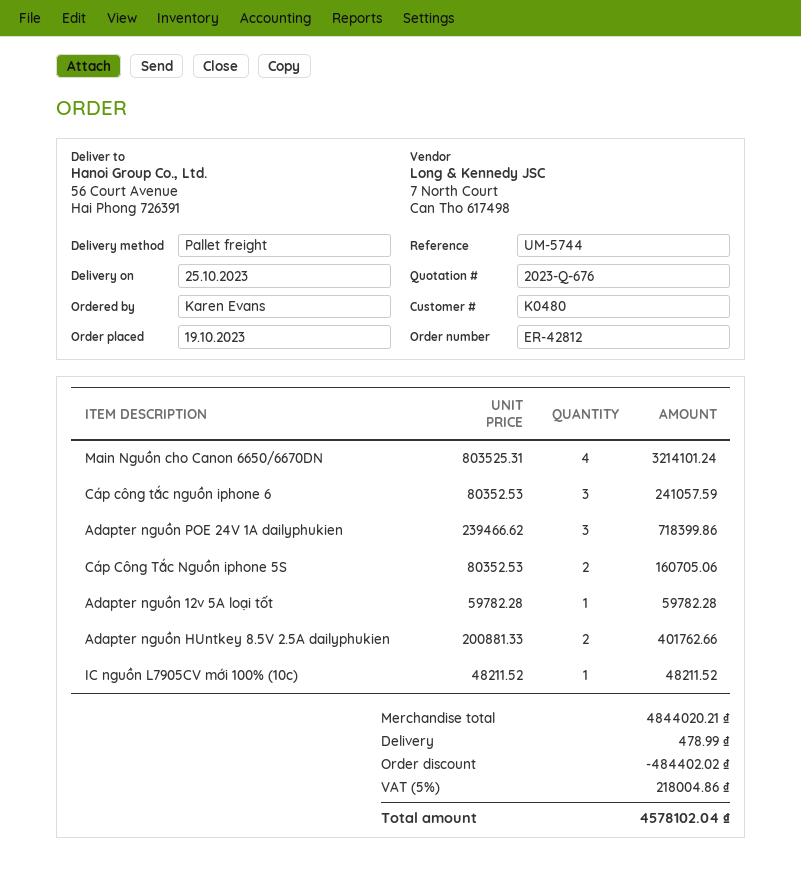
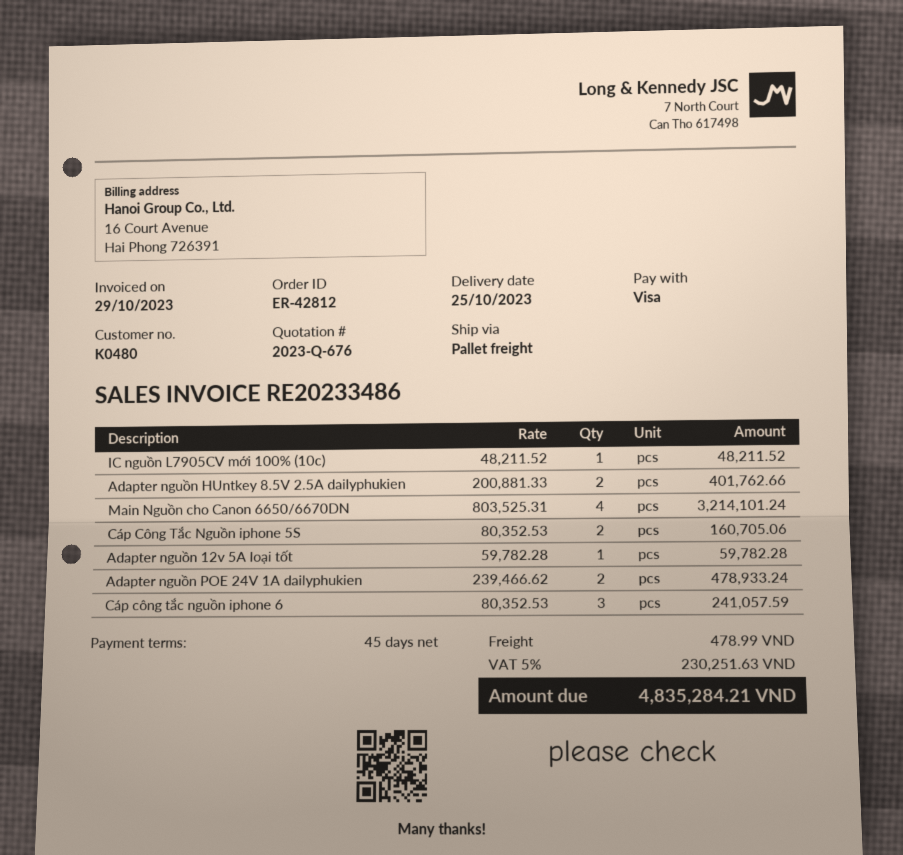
Adapter nguồn POE 24V 1A dailyphukien: 3 x 239466.62 = 718399.86 -> 2 x 239466.62 = 478933.24
discount: 484402.02 -> none
tax: 5% = 218004.86 -> 5% = 230251.63
total: 4578102.04 -> 4835284.21

